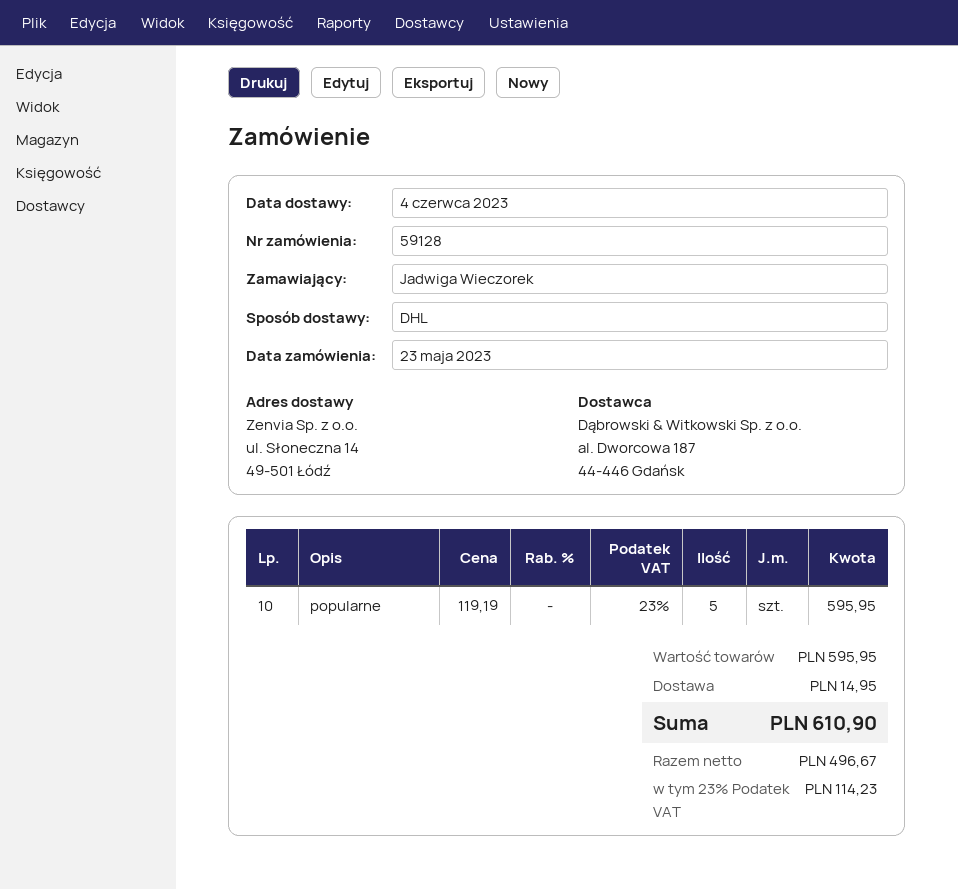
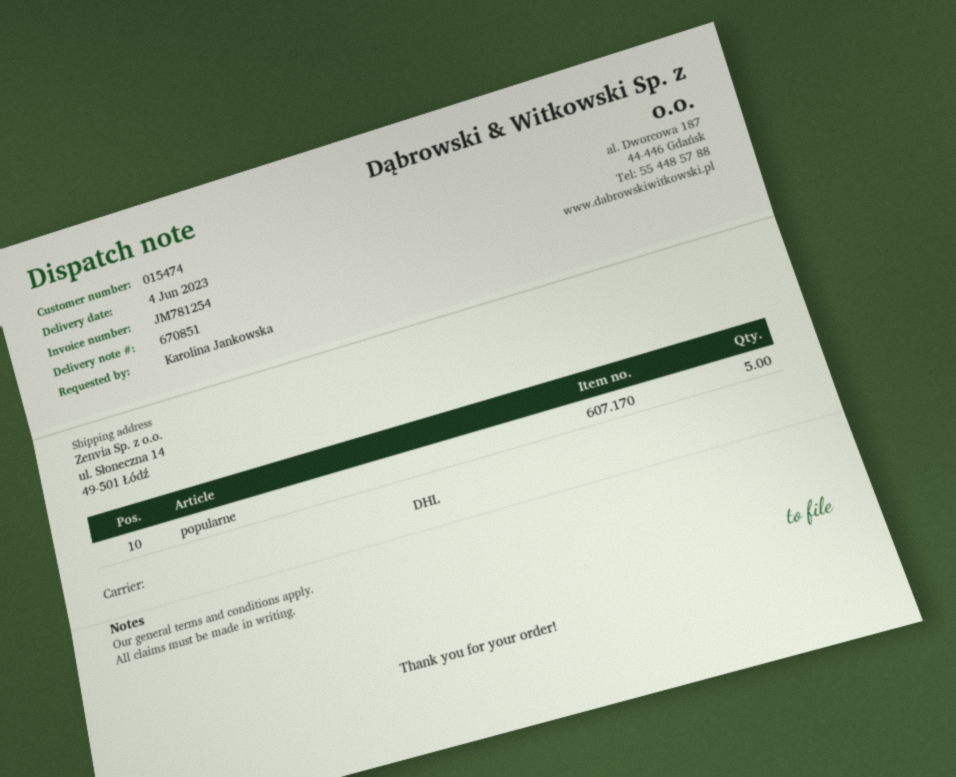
ordered by: Jadwiga Wieczorek -> Karolina Jankowska

